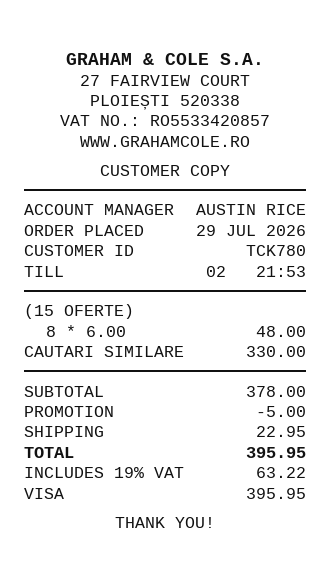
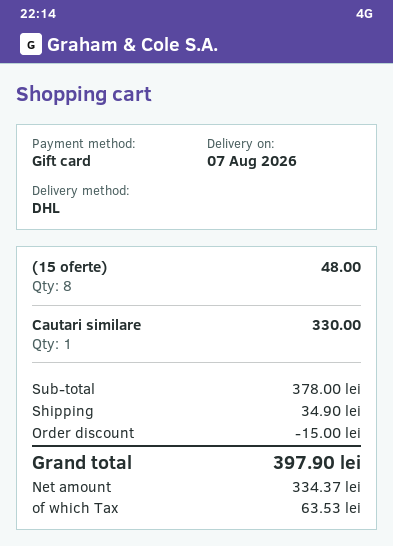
payment method: Visa -> gift card
discount: 5.00 -> 15.00
shipping: 22.95 -> 34.90
tax: 63.22 -> 63.53
total: 395.95 -> 397.90

